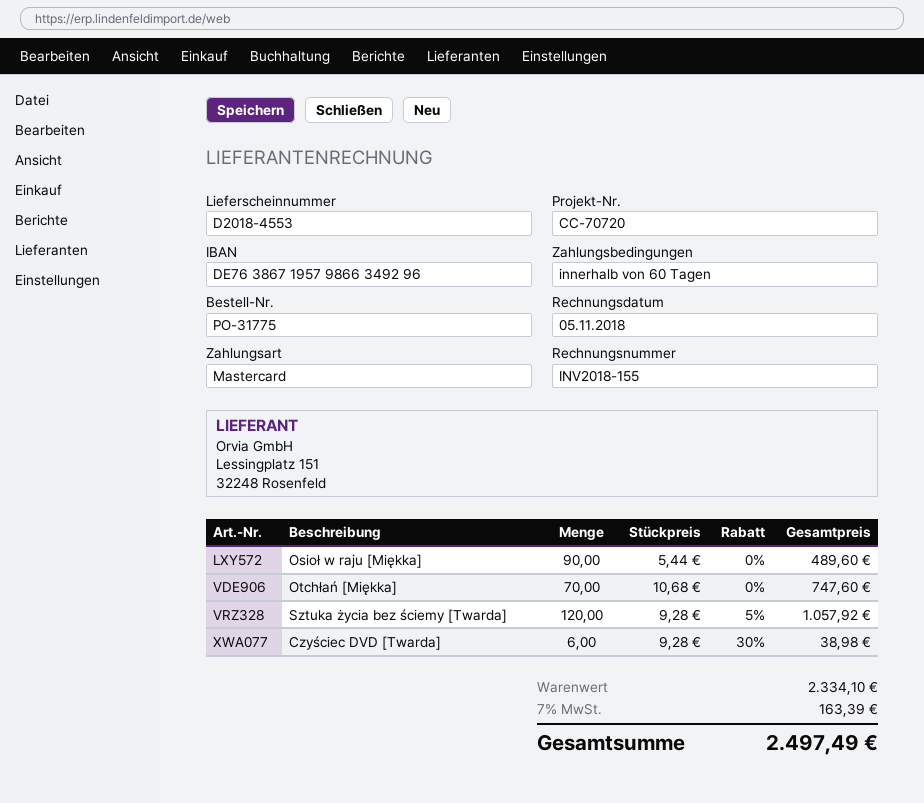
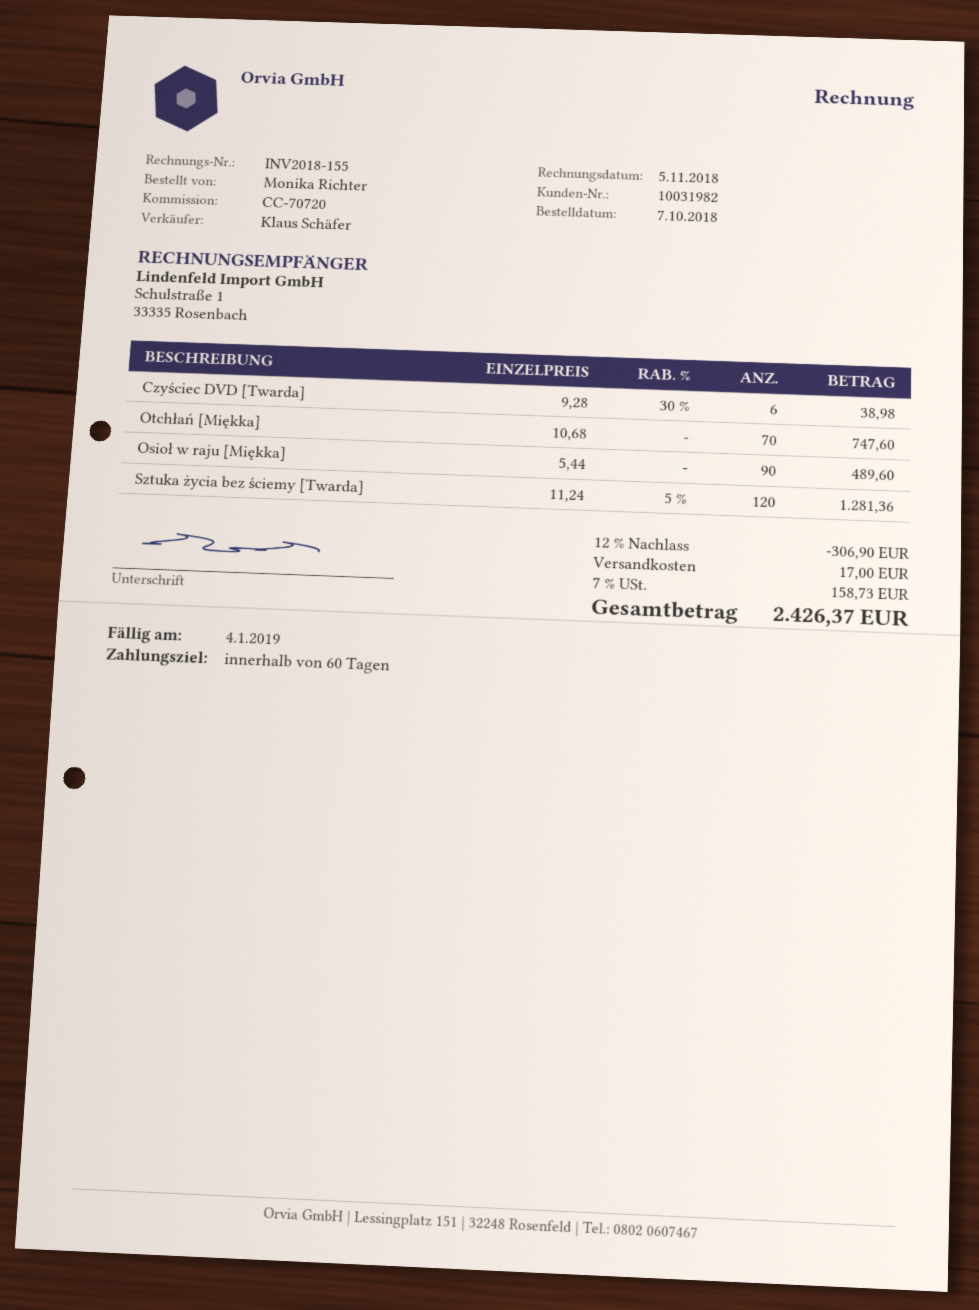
Sztuka życia bez ściemy [Twarda]: 120 x 9.28 - 5% = 1057.92 -> 120 x 11.24 - 5% = 1281.36
discount: none -> 12% = 306.90
shipping: none -> 17.00
tax: 7% = 163.39 -> 7% = 158.73
total: 2497.49 -> 2426.37

